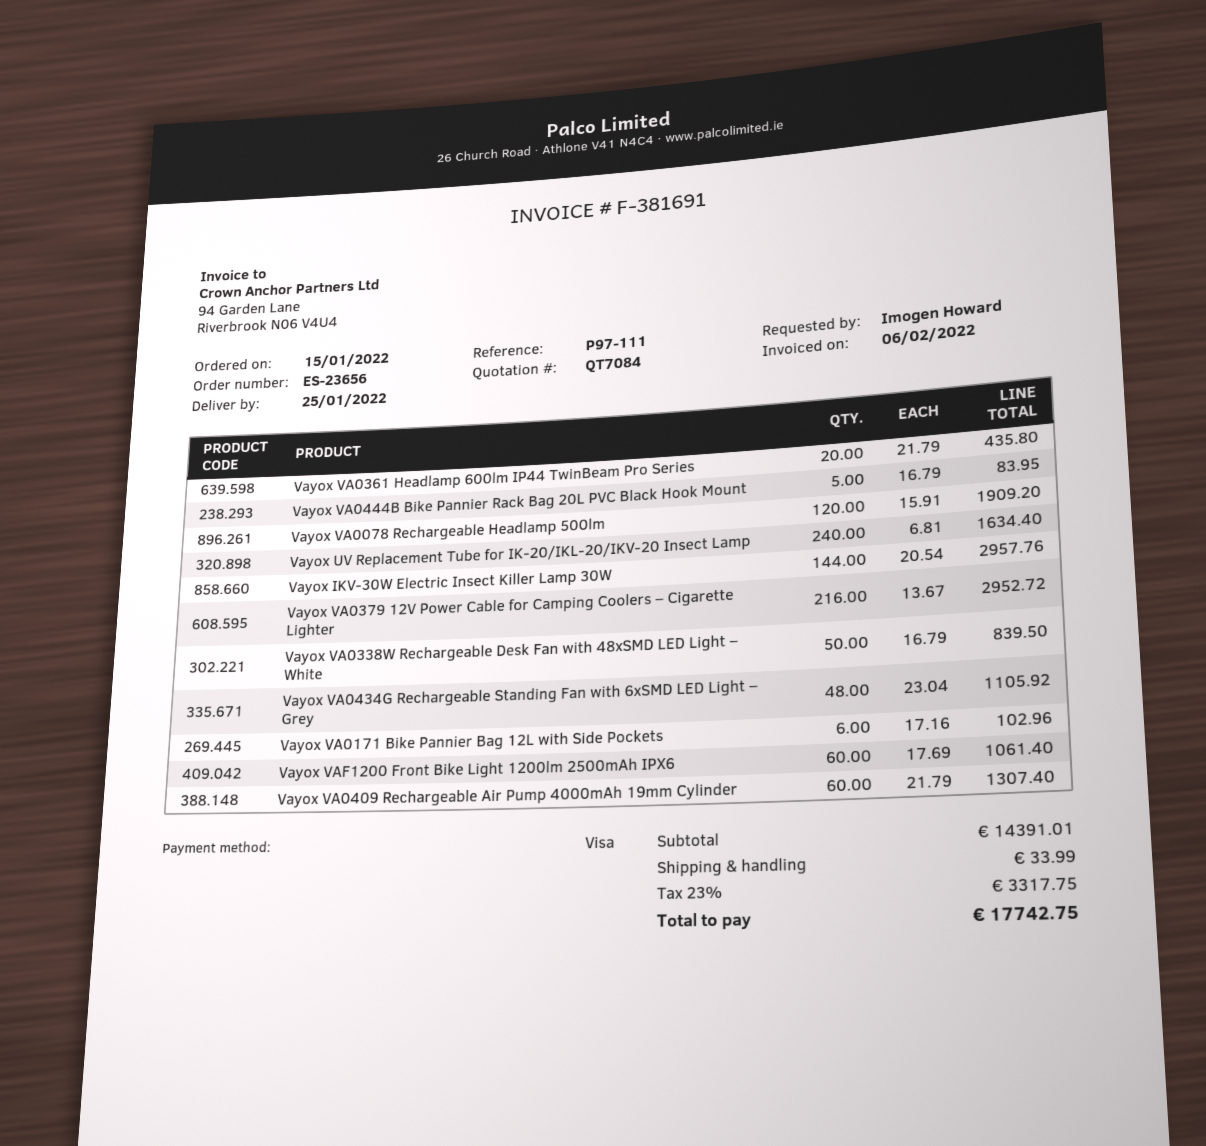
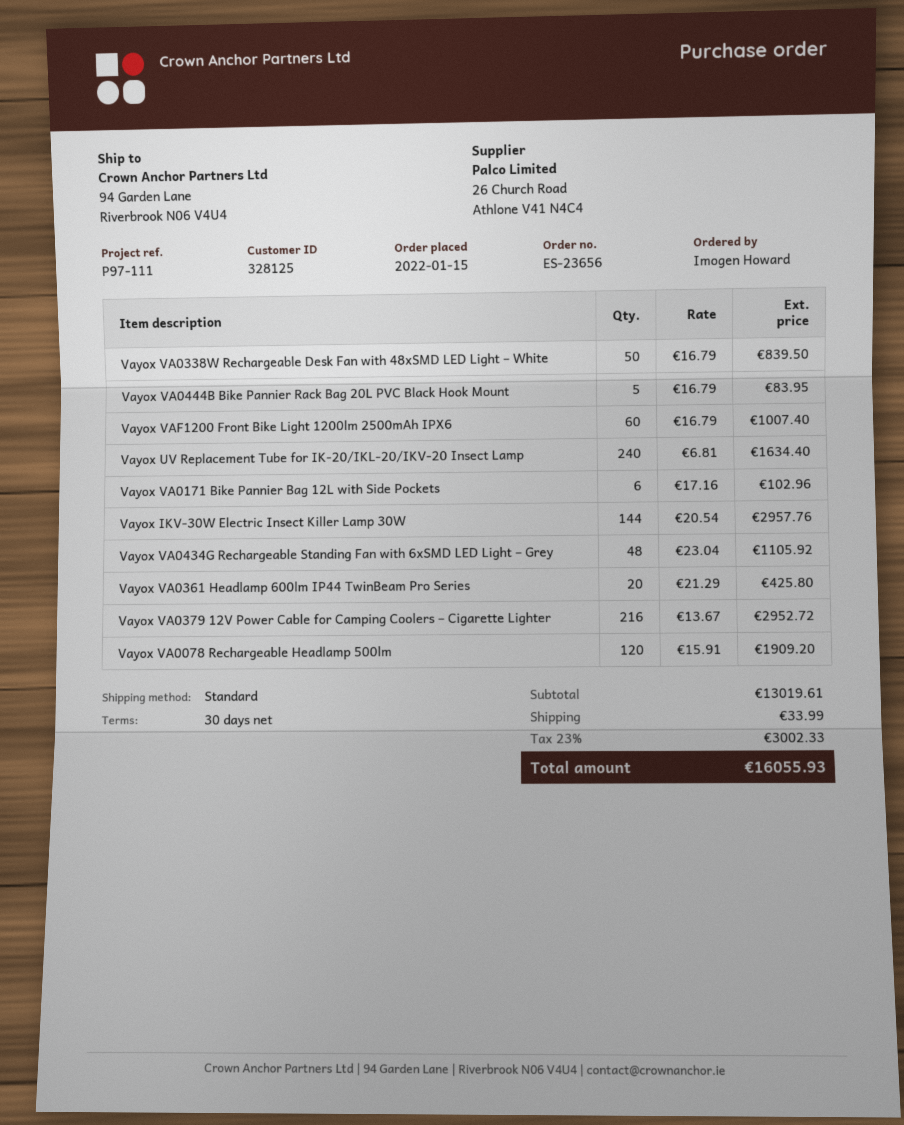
Vayox VA0361 Headlamp 600lm IP44 TwinBeam Pro Series: 20 x 21.79 = 435.80 -> 20 x 21.29 = 425.80
Vayox VAF1200 Front Bike Light 1200lm 2500mAh IPX6: 60 x 17.69 = 1061.40 -> 60 x 16.79 = 1007.40
Vayox VA0409 Rechargeable Air Pump 4000mAh 19mm Cylinder: 60 x 21.79 = 1307.40 -> none
subtotal: 14391.01 -> 13019.61
tax: 23% = 3317.75 -> 23% = 3002.33
total: 17742.75 -> 16055.93

